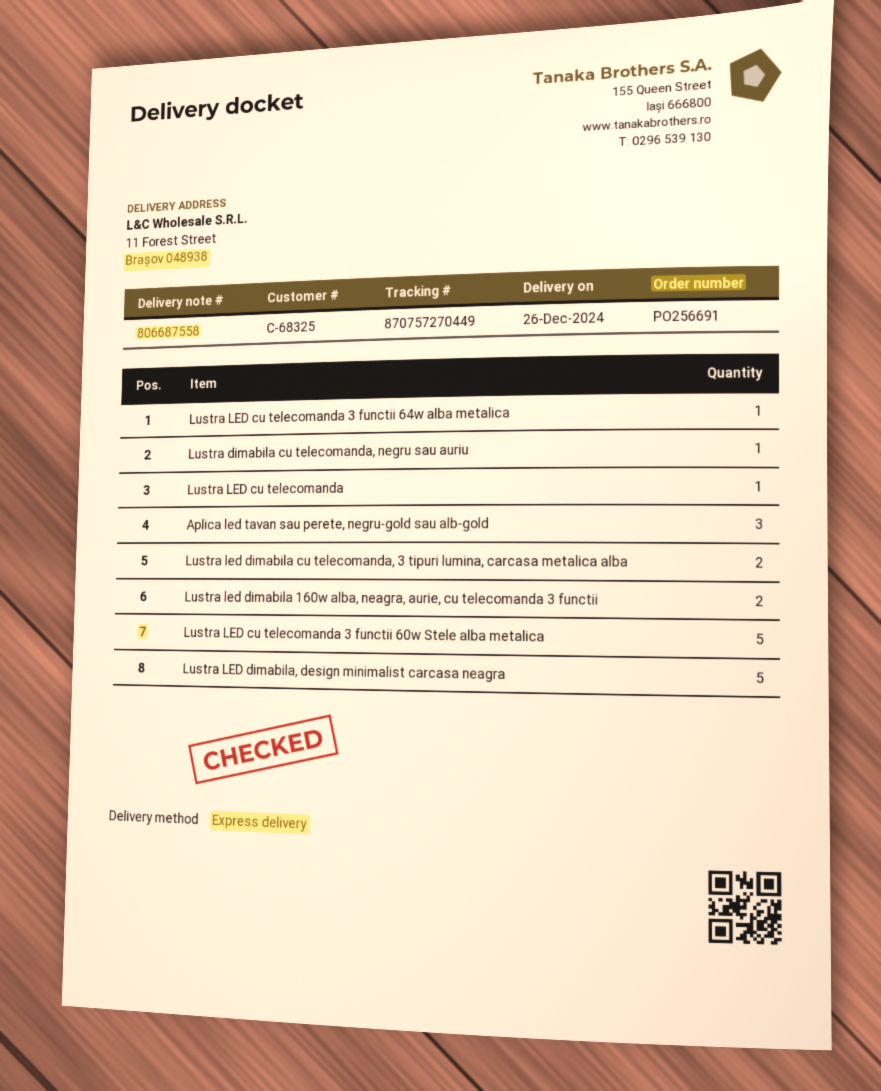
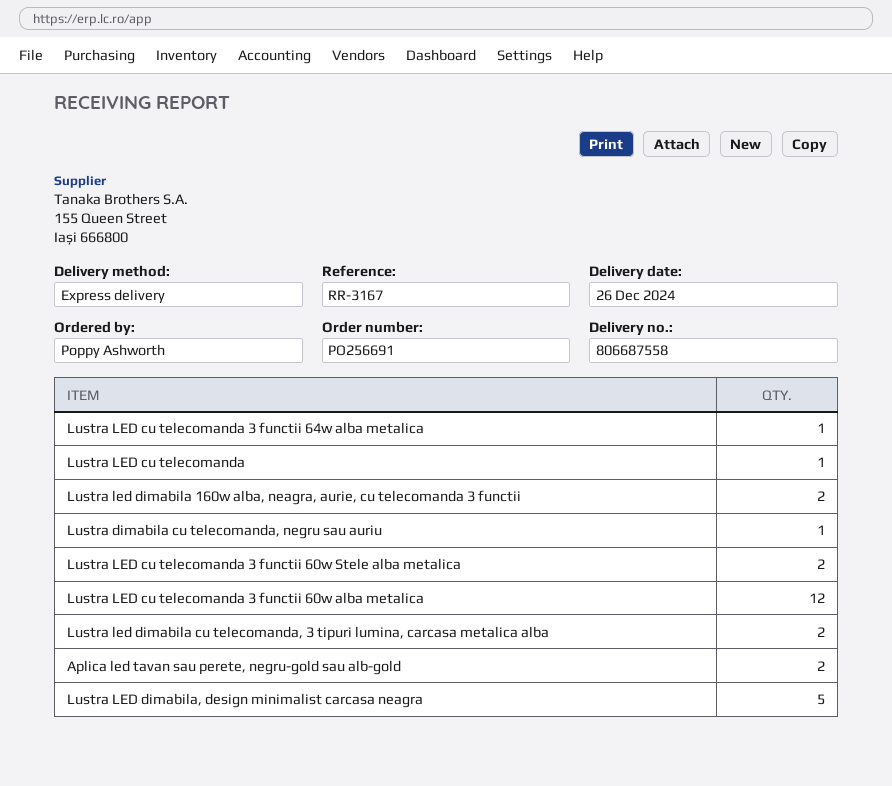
Aplica led tavan sau perete, negru-gold sau alb-gold: 3 -> 2
Lustra LED cu telecomanda 3 functii 60w Stele alba metalica: 5 -> 2
Lustra LED cu telecomanda 3 functii 60w alba metalica: none -> 12

